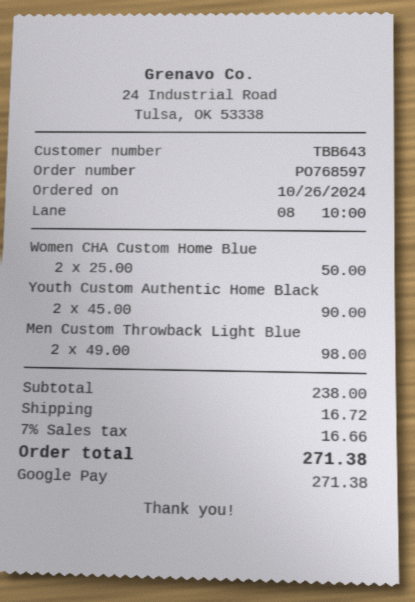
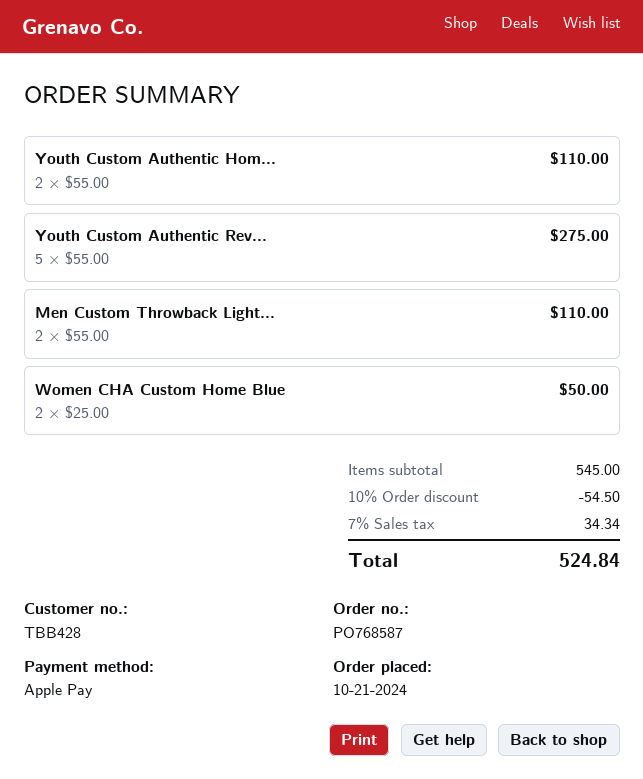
order number: PO768597 -> PO768587
order date: 2024-10-26 -> 2024-10-21
customer number: TBB643 -> TBB428
payment method: Google Pay -> Apple Pay
Youth Custom Authentic Home Black: 2 x 45.00 = 90.00 -> 2 x 55.00 = 110.00
Men Custom Throwback Light Blue: 2 x 49.00 = 98.00 -> 2 x 55.00 = 110.00
Youth Custom Authentic Rev...: none -> 5 x 55.00 = 275.00
subtotal: 238.00 -> 545.00
discount: none -> 10% = 54.50
shipping: 16.72 -> none
tax: 7% = 16.66 -> 7% = 34.34
total: 271.38 -> 524.84

